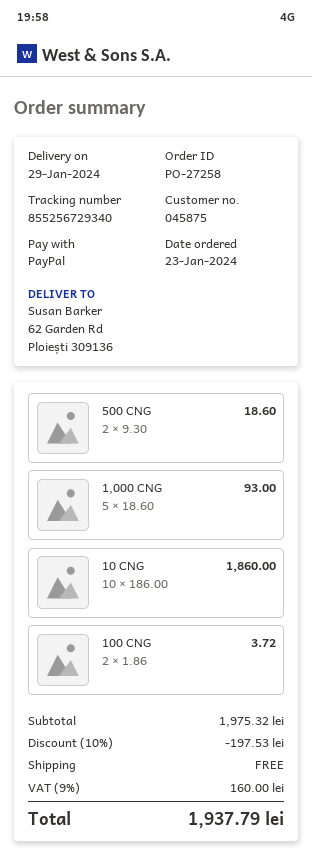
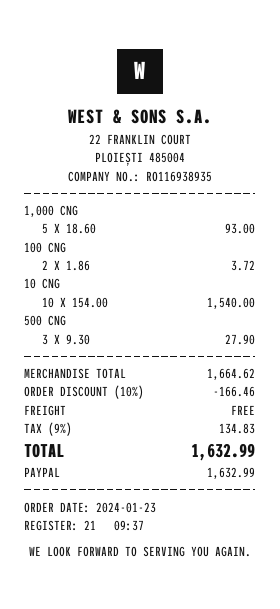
500 CNG: 2 x 9.30 = 18.60 -> 3 x 9.30 = 27.90
10 CNG: 10 x 186.00 = 1860.00 -> 10 x 154.00 = 1540.00
subtotal: 1975.32 -> 1664.62
discount: 10% = 197.53 -> 10% = 166.46
tax: 9% = 160.00 -> 9% = 134.83
total: 1937.79 -> 1632.99

